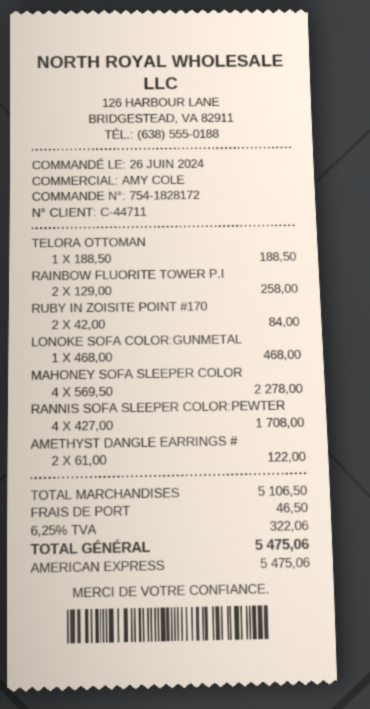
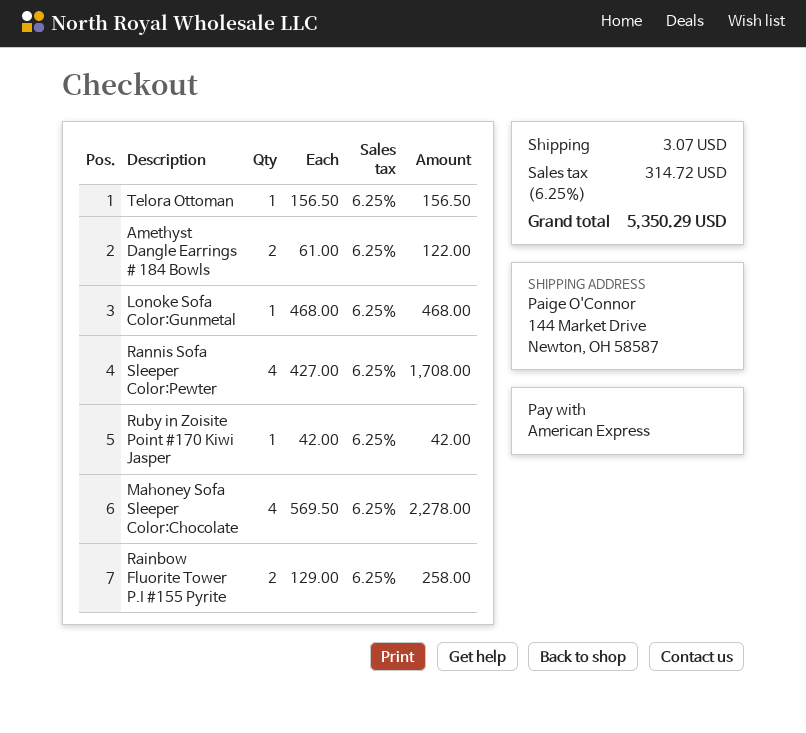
TELORA OTTOMAN: 1 x 188.50 = 188.50 -> 1 x 156.50 = 156.50
RUBY IN ZOISITE POINT #170: 2 x 42.00 = 84.00 -> 1 x 42.00 = 42.00
shipping: 46.50 -> 3.07
tax: 6.25% = 322.06 -> 6.25% = 314.72
total: 5475.06 -> 5350.29

